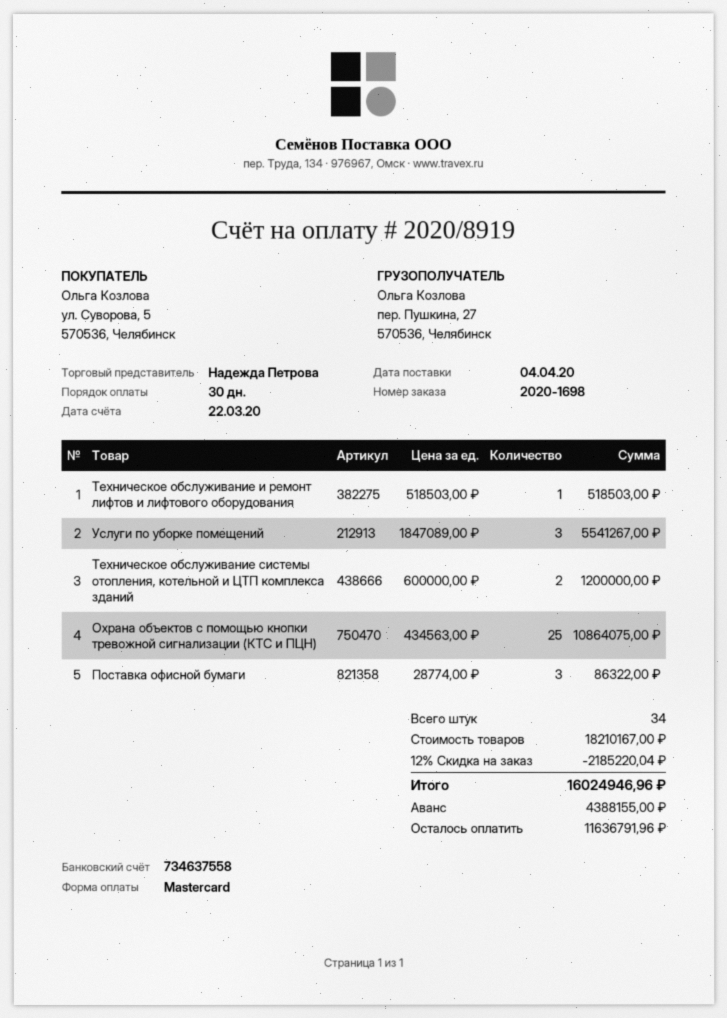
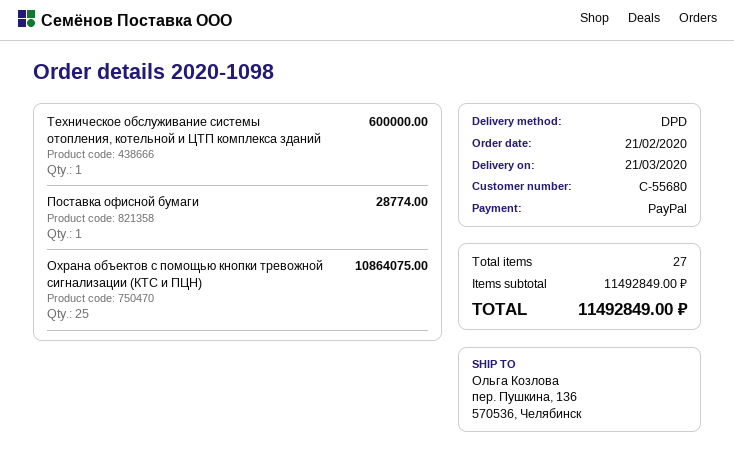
order number: 2020-1698 -> 2020-1098
delivery date: 2020-04-04 -> 2020-03-21
payment method: Mastercard -> PayPal
ship to: пер. Пушкина, 27, 570536, Челябинск -> пер. Пушкина, 136, 570536, Челябинск
Техническое обслуживание и ремонт лифтов и лифтового оборудования: 1 for 518503.00 -> none
Услуги по уборке помещений: 3 for 5541267.00 -> none
Техническое обслуживание системы отопления, котельной и ЦТП комплекса зданий: 2 for 1200000.00 -> 1 for 600000.00
Поставка офисной бумаги: 3 for 86322.00 -> 1 for 28774.00
total quantity: 34 -> 27
subtotal: 18210167.00 -> 11492849.00
discount: 12% = 2185220.04 -> none
total: 16024946.96 -> 11492849.00

